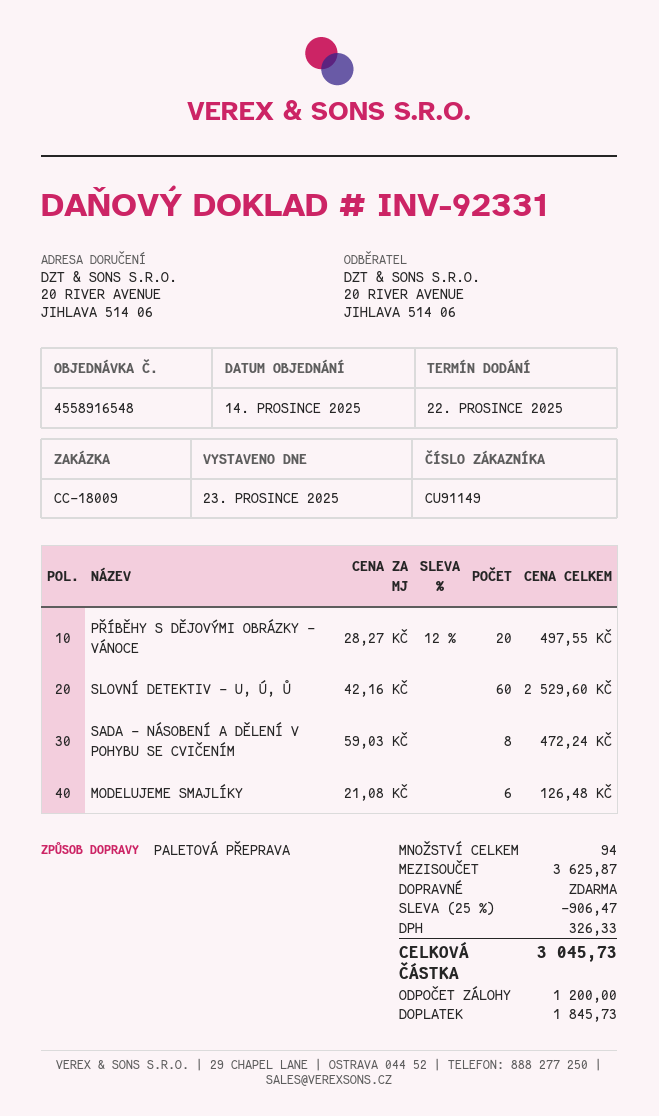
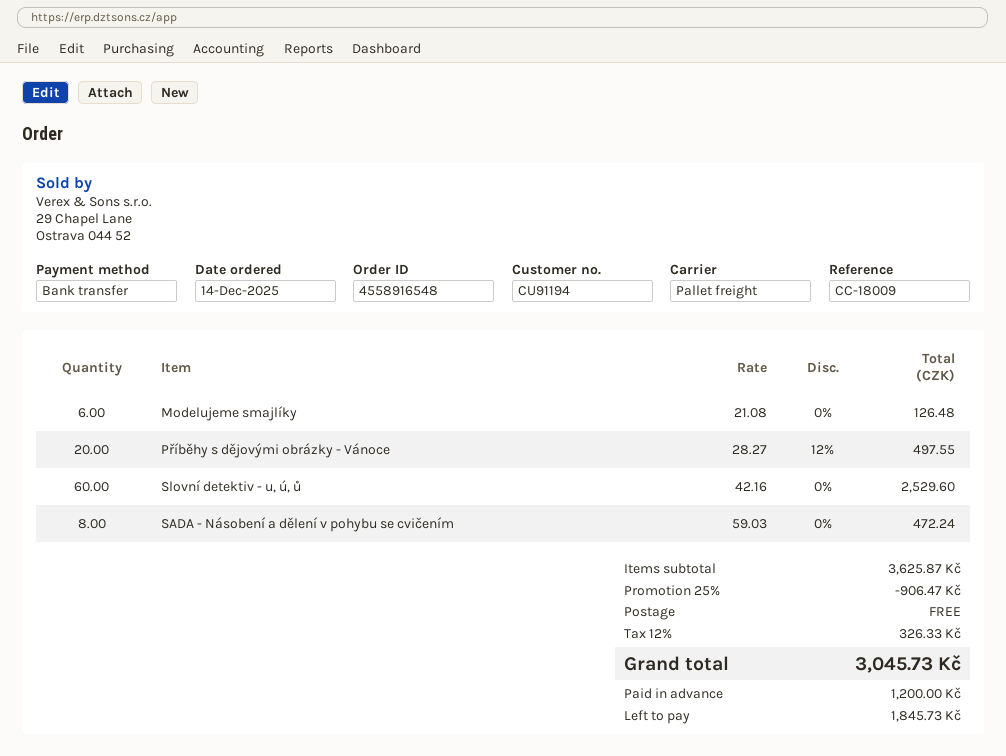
customer number: CU91149 -> CU91194

